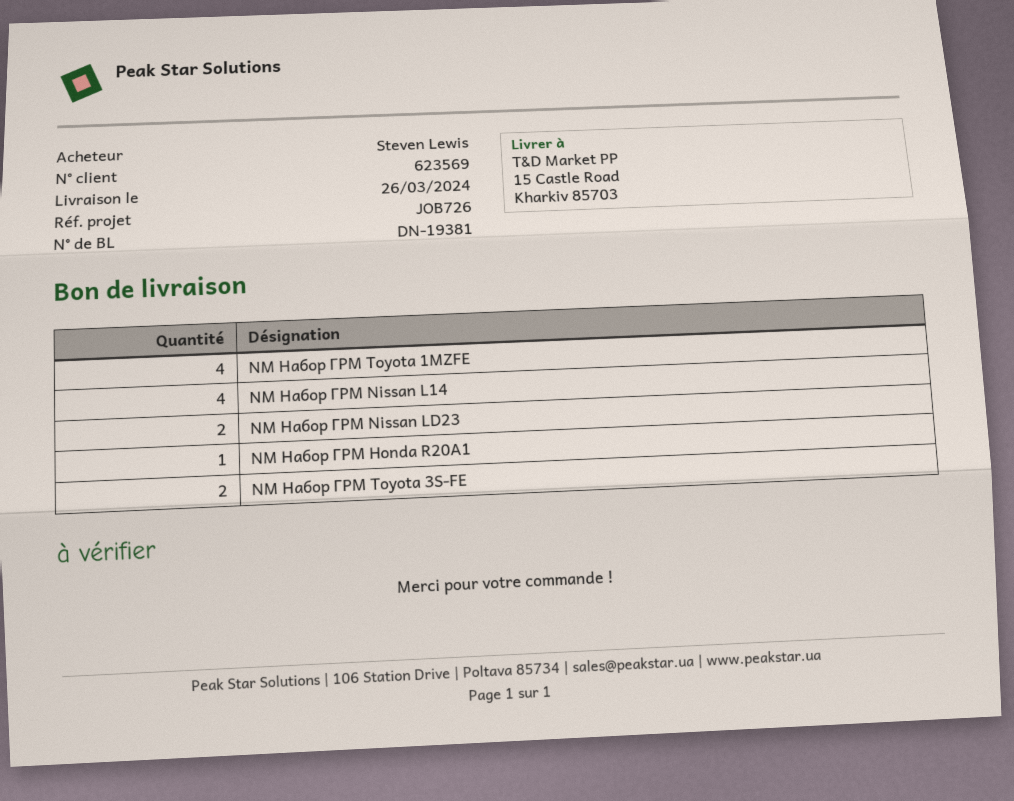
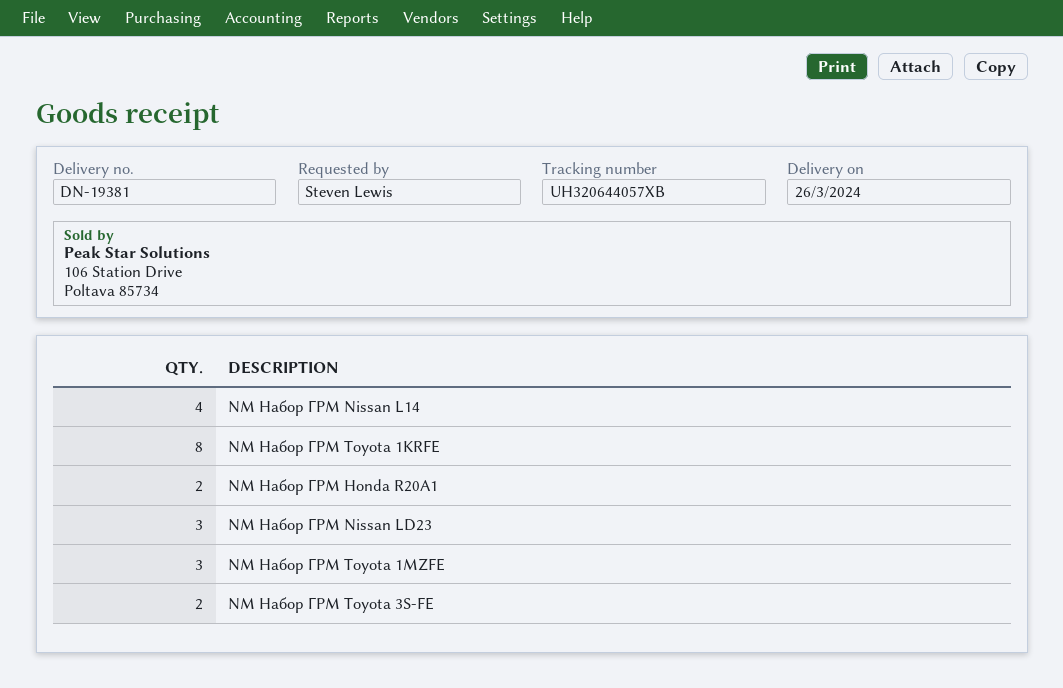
NM Набор ГРМ Toyota 1MZFE: 4 -> 3
NM Набор ГРМ Nissan LD23: 2 -> 3
NM Набор ГРМ Honda R20A1: 1 -> 2
NM Набор ГРМ Toyota 1KRFE: none -> 8

